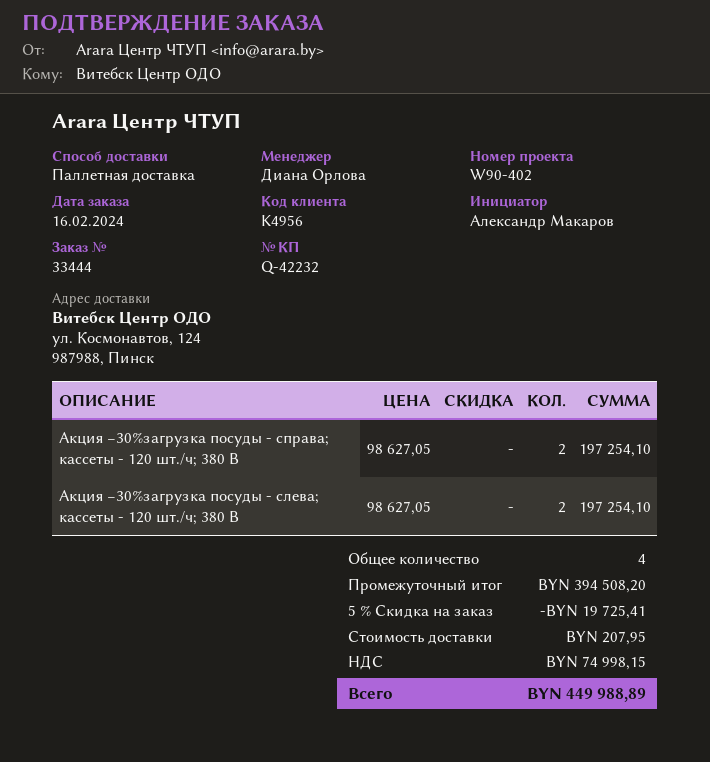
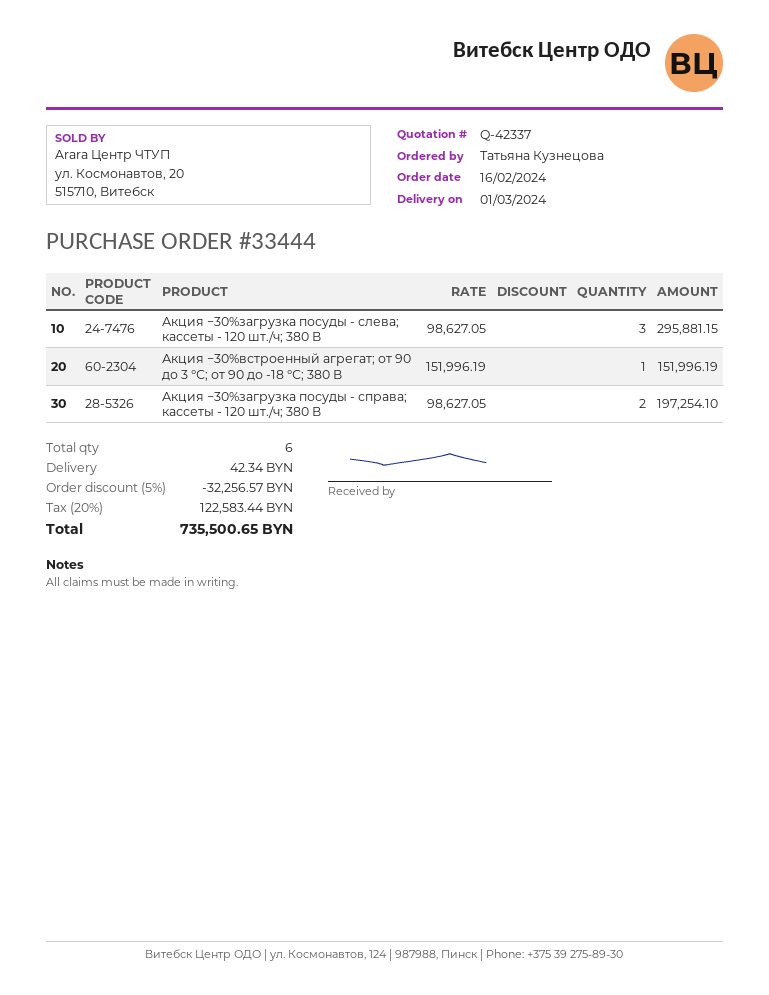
quote number: Q-42232 -> Q-42337
ordered by: Александр Макаров -> Татьяна Кузнецова
Акция −30%загрузка посуды - слева; кассеты - 120 шт./ч; 380 В: 2 x 98627.05 = 197254.10 -> 3 x 98627.05 = 295881.15
Акция −30%встроенный агрегат; от 90 до 3 °С; от 90 до -18 °С; 380 В: none -> 1 x 151996.19 = 151996.19
total quantity: 4 -> 6
discount: 5% = 19725.41 -> 5% = 32256.57
shipping: 207.95 -> 42.34
tax: 74998.15 -> 122583.44
total: 449988.89 -> 735500.65

